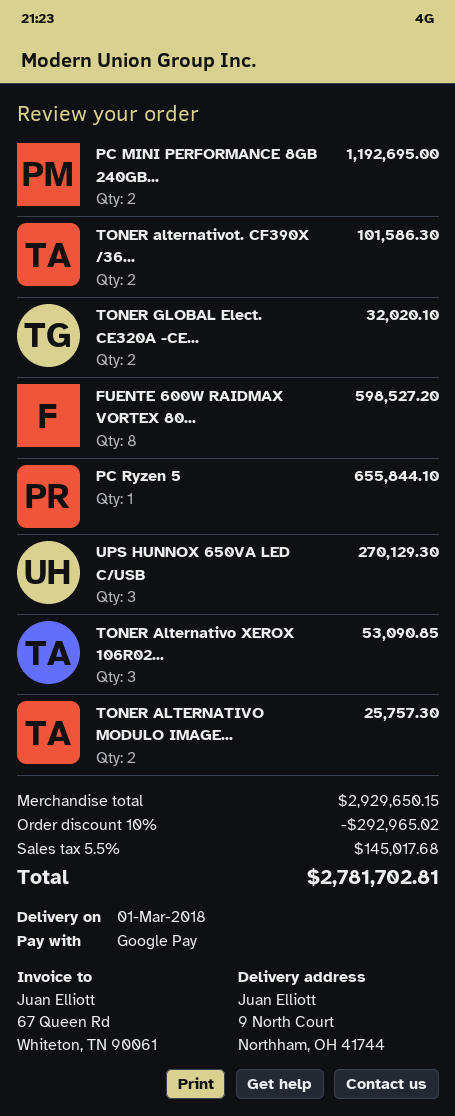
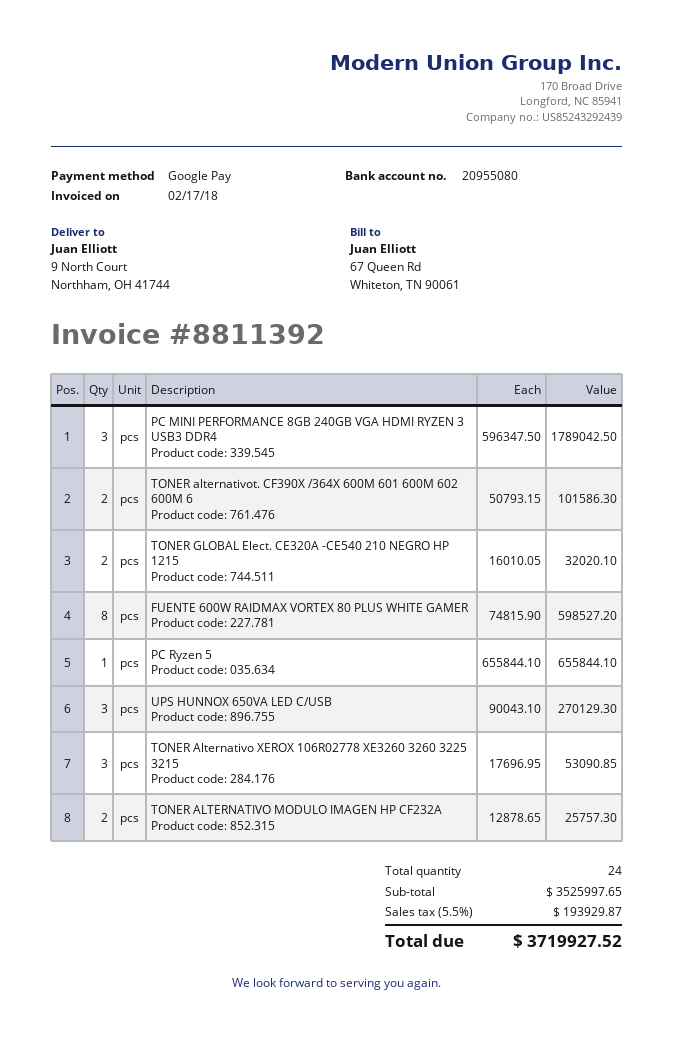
PC MINI PERFORMANCE 8GB 240GB...: 2 for 1192695.00 -> 3 for 1789042.50
subtotal: 2929650.15 -> 3525997.65
discount: 10% = 292965.02 -> none
tax: 5.5% = 145017.68 -> 5.5% = 193929.87
total: 2781702.81 -> 3719927.52

